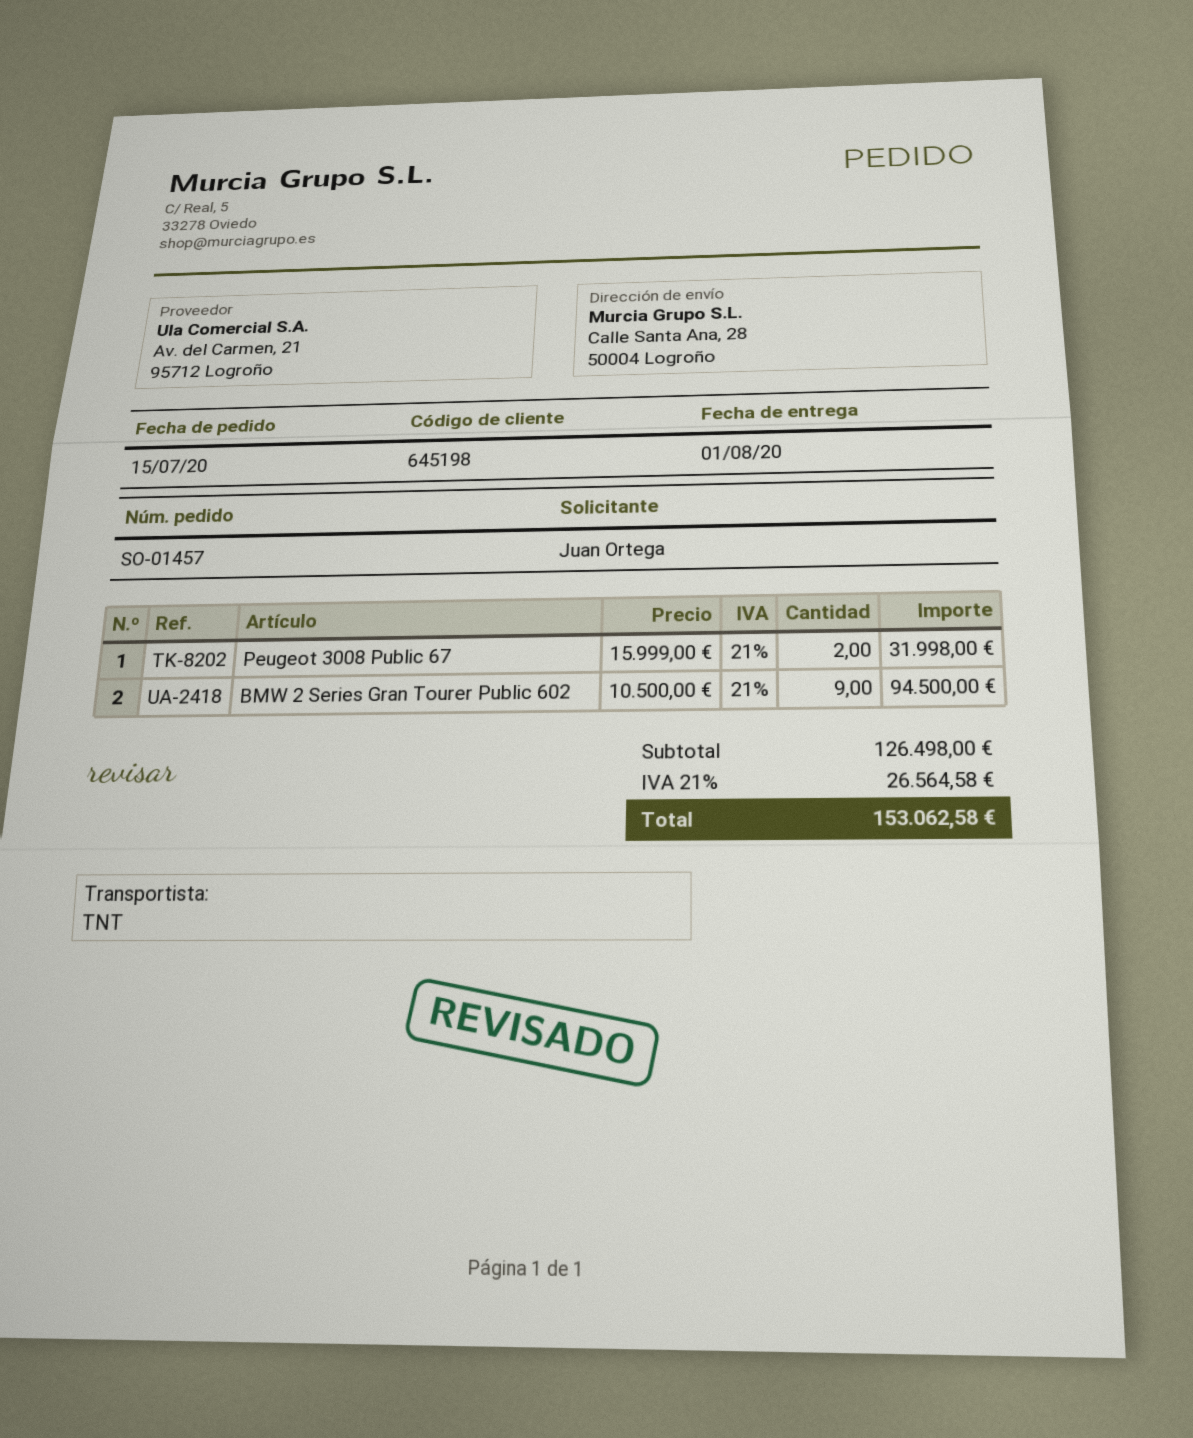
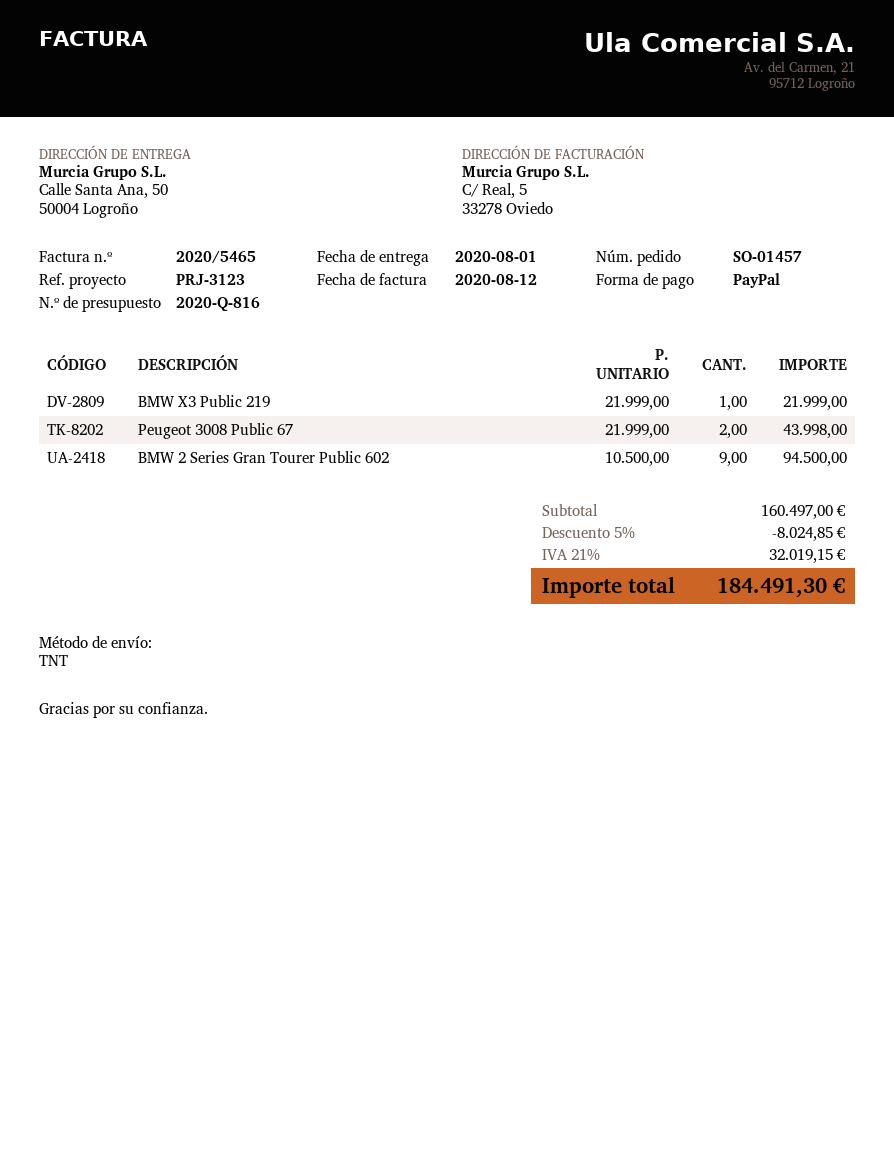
ship to: Calle Santa Ana, 28, 50004 Logroño -> Calle Santa Ana, 50, 50004 Logroño
Peugeot 3008 Public 67: 2 x 15999.00 = 31998.00 -> 2 x 21999.00 = 43998.00
BMW X3 Public 219: none -> 1 x 21999.00 = 21999.00
subtotal: 126498.00 -> 160497.00
discount: none -> 5% = 8024.85
tax: 21% = 26564.58 -> 21% = 32019.15
total: 153062.58 -> 184491.30

